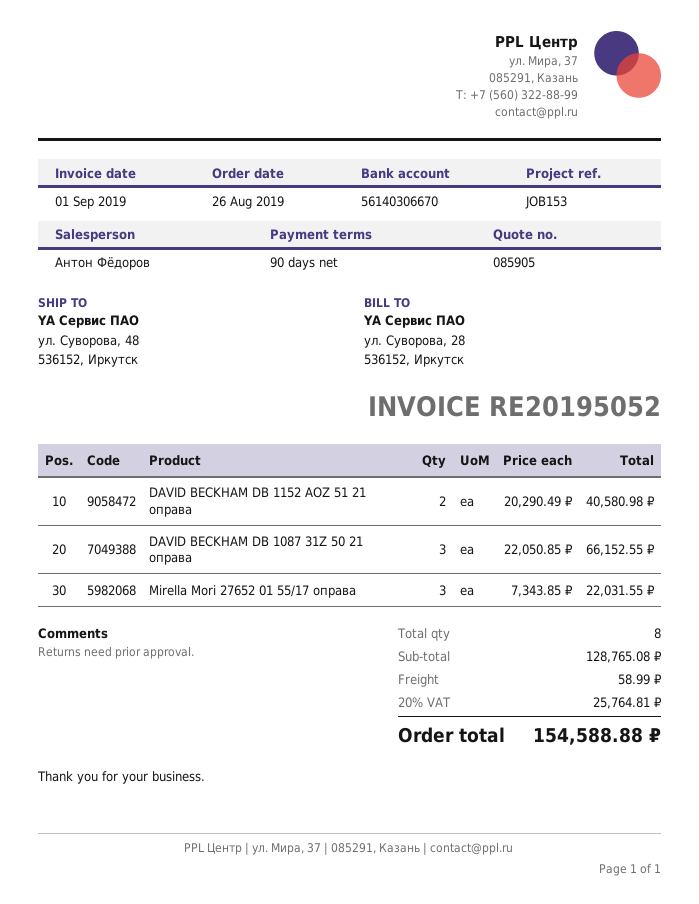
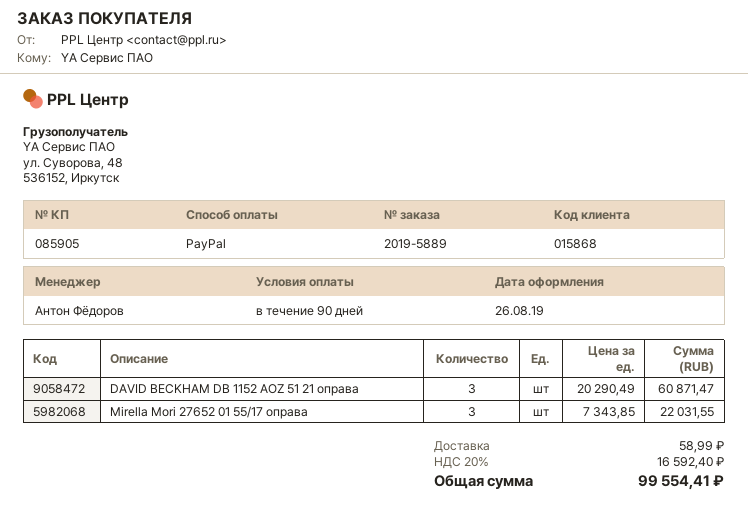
DAVID BECKHAM DB 1152 AOZ 51 21 оправа: 2 x 20290.49 = 40580.98 -> 3 x 20290.49 = 60871.47
DAVID BECKHAM DB 1087 31Z 50 21 оправа: 3 x 22050.85 = 66152.55 -> none
tax: 20% = 25764.81 -> 20% = 16592.40
total: 154588.88 -> 99554.41

